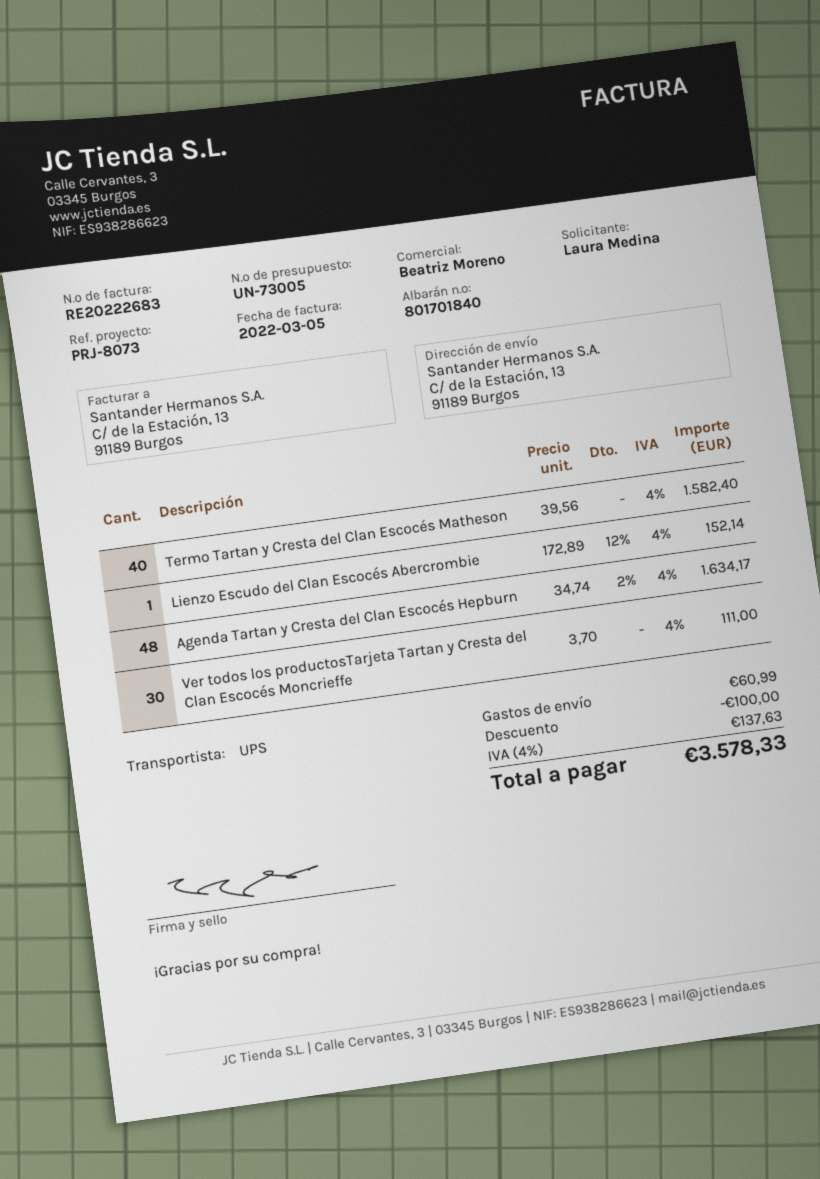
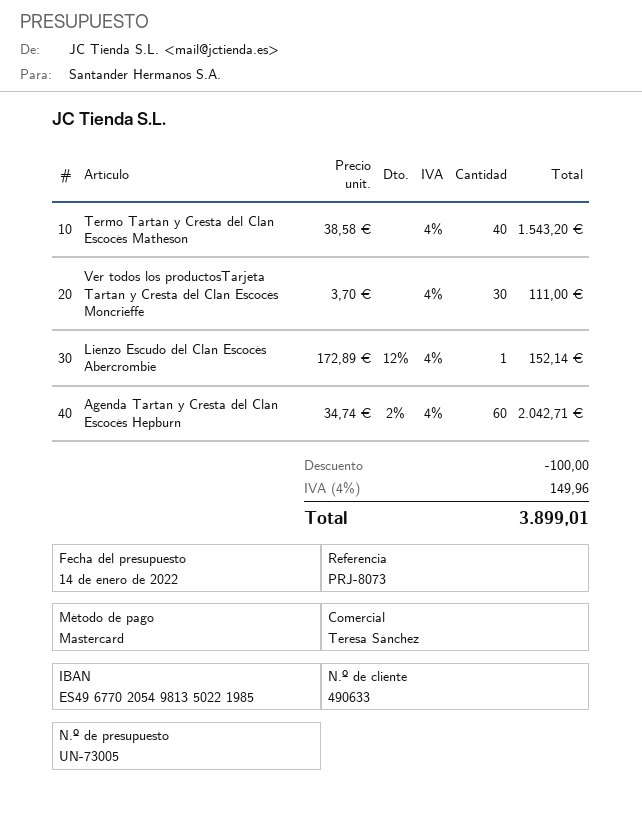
sales rep: Beatriz Moreno -> Teresa Sánchez
Termo Tartan y Cresta del Clan Escocés Matheson: 40 x 39.56 = 1582.40 -> 40 x 38.58 = 1543.20
Agenda Tartan y Cresta del Clan Escocés Hepburn: 48 x 34.74 - 2% = 1634.17 -> 60 x 34.74 - 2% = 2042.71
shipping: 60.99 -> none
tax: 4% = 137.63 -> 4% = 149.96
total: 3578.33 -> 3899.01

